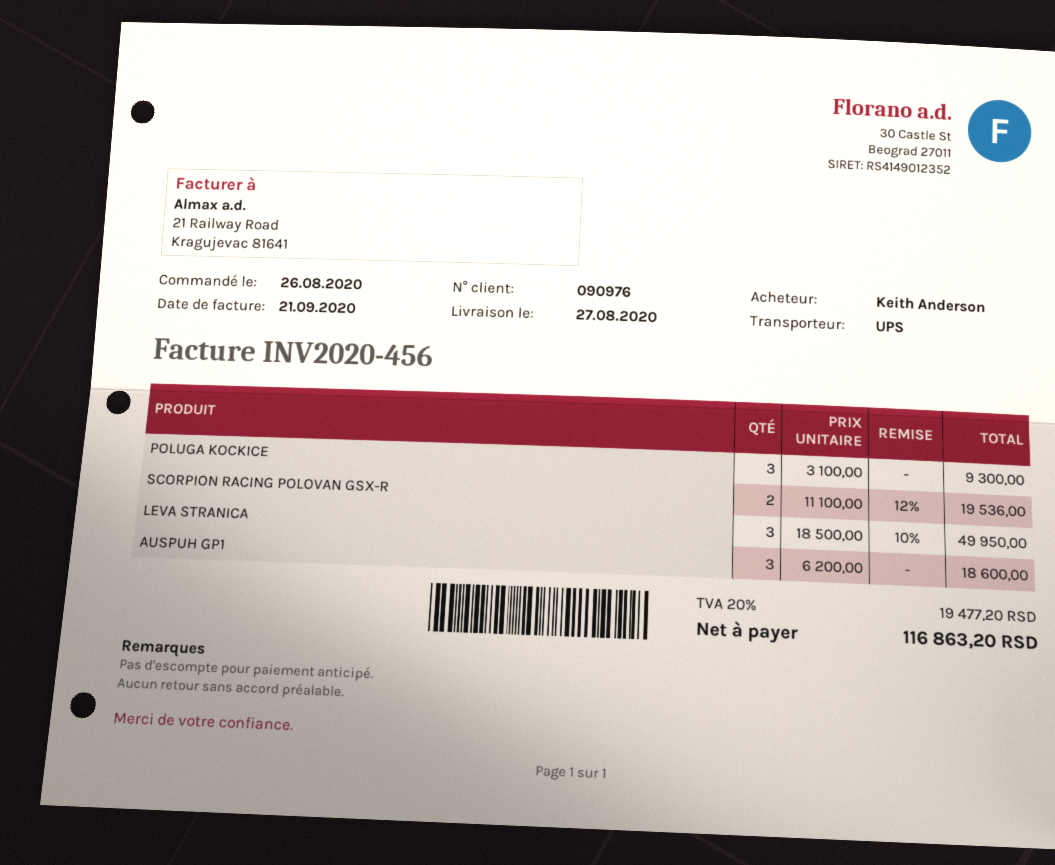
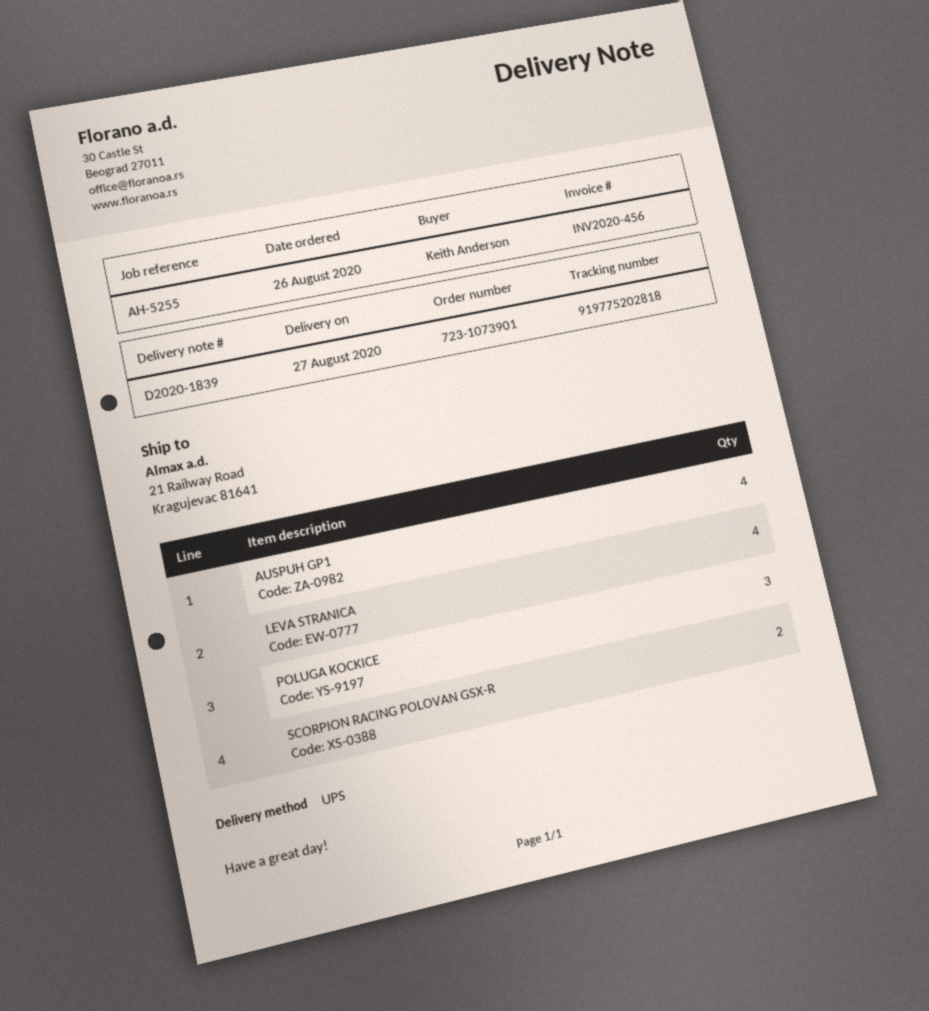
LEVA STRANICA: 3 -> 4
AUSPUH GP1: 3 -> 4

